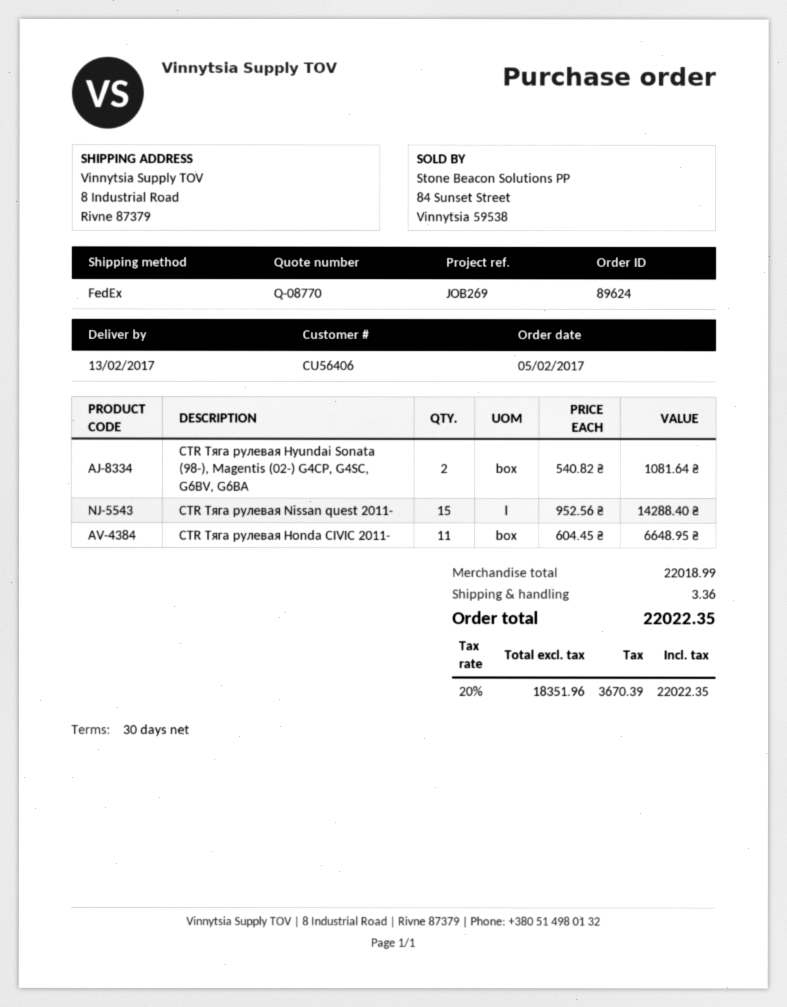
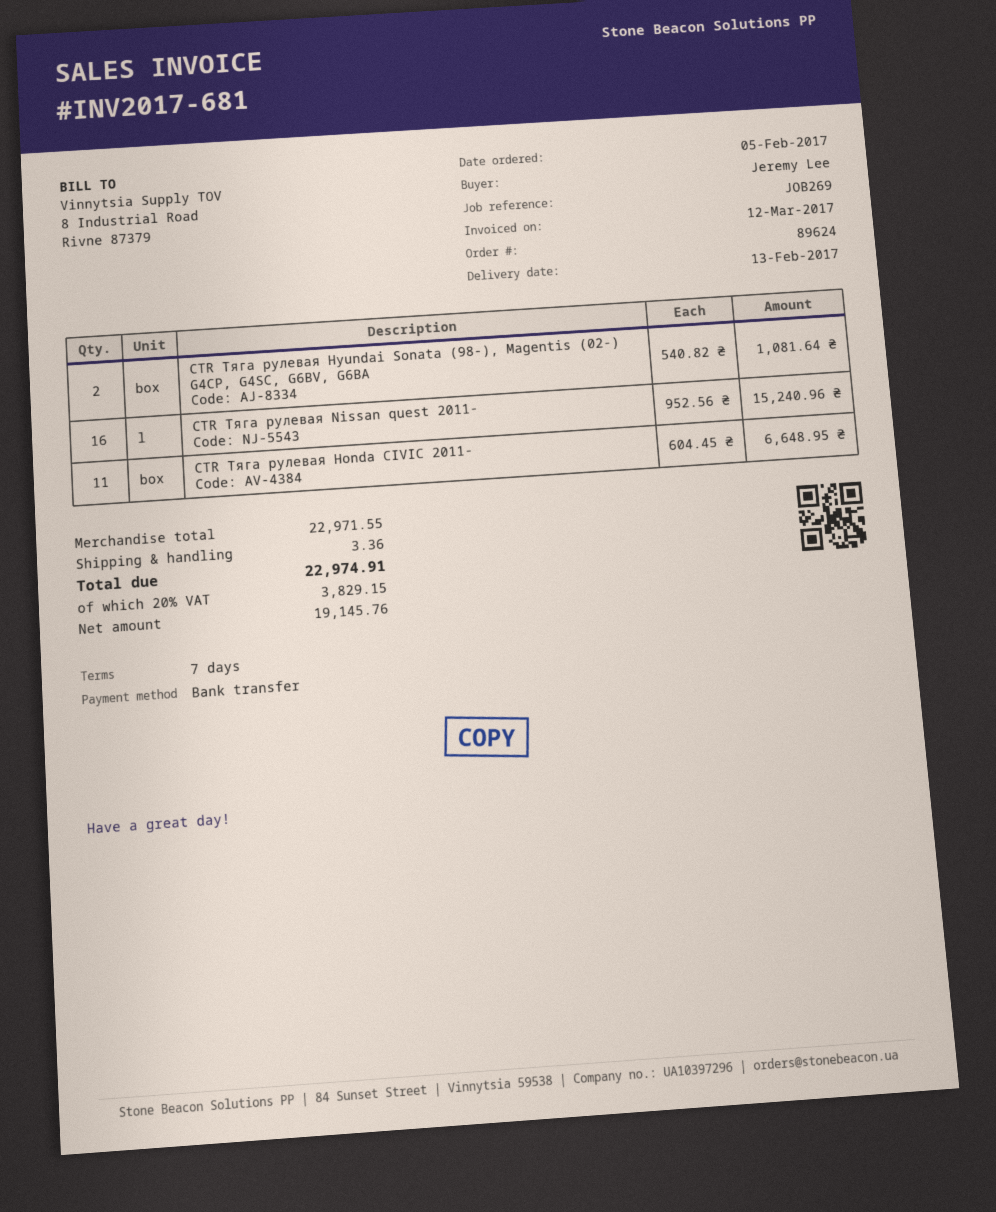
payment terms: 30 days -> 7 days
CTR Тяга рулевая Nissan quest 2011-: 15 x 952.56 = 14288.40 -> 16 x 952.56 = 15240.96
subtotal: 22018.99 -> 22971.55
net: 18351.96 -> 19145.76
tax: 20% = 3670.39 -> 20% = 3829.15
total: 22022.35 -> 22974.91

